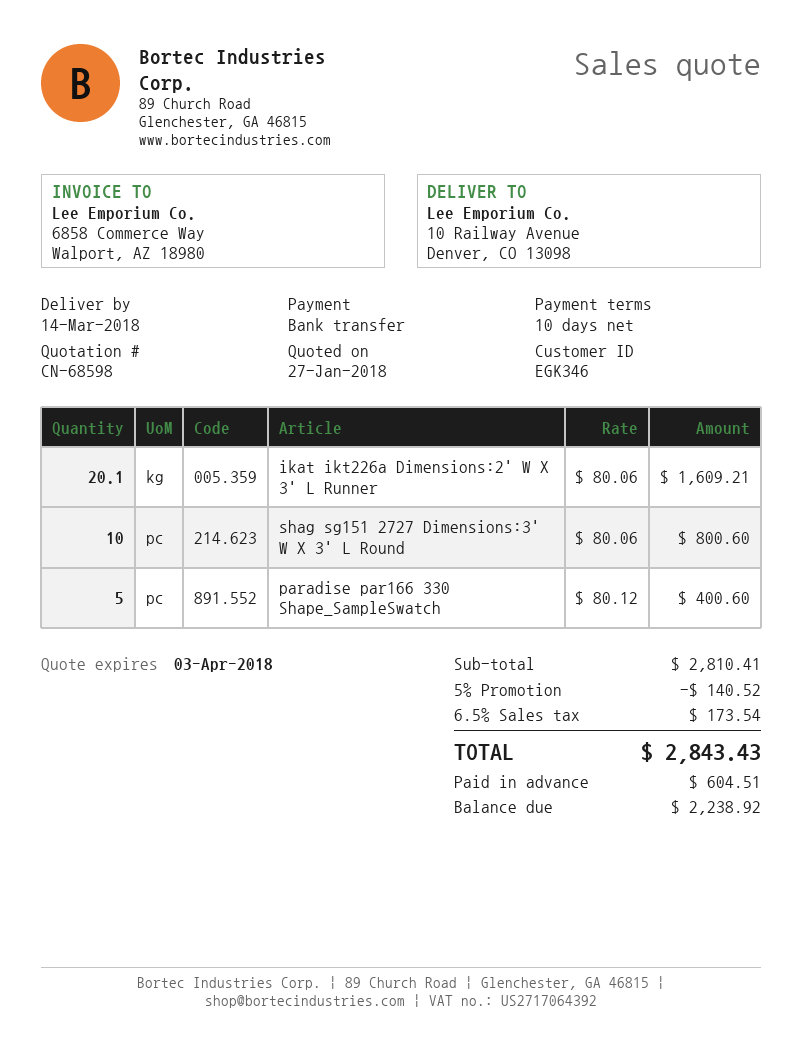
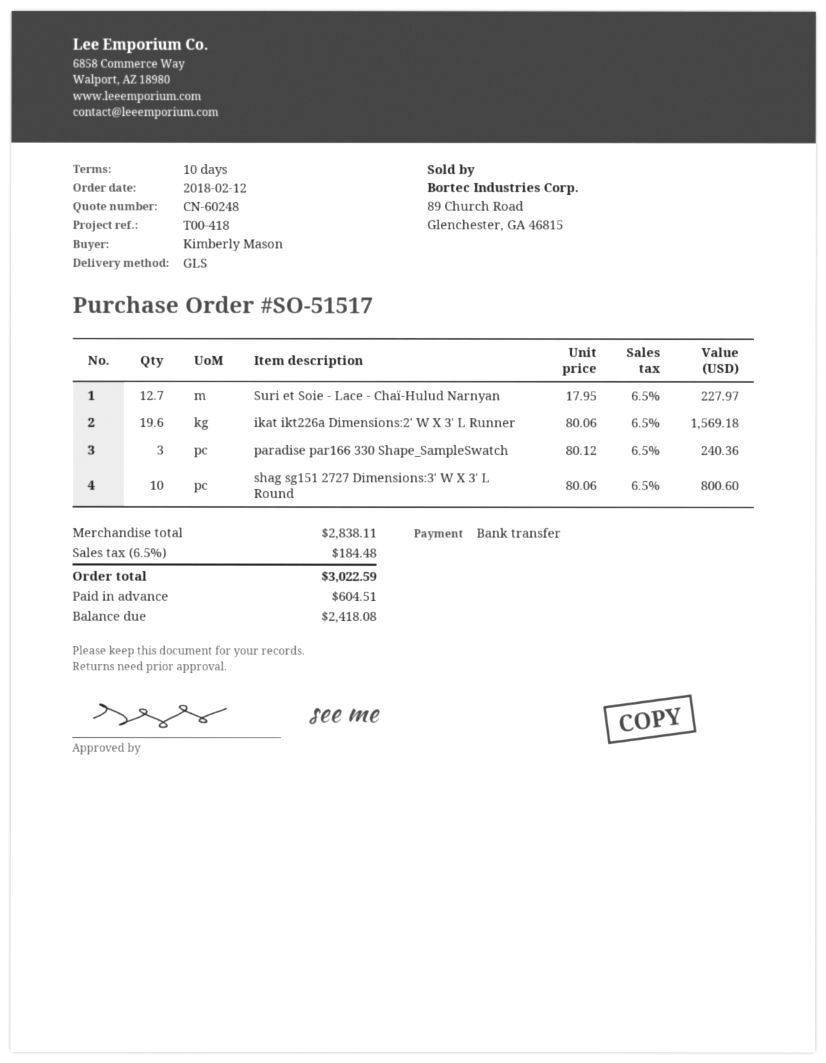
quote number: CN-68598 -> CN-60248
ikat ikt226a Dimensions:2' W X 3' L Runner: 20.1 x 80.06 = 1609.21 -> 19.6 x 80.06 = 1569.18
paradise par166 330 Shape_SampleSwatch: 5 x 80.12 = 400.60 -> 3 x 80.12 = 240.36
Suri et Soie - Lace - Chaï-Hulud Narnyan: none -> 12.7 x 17.95 = 227.97
subtotal: 2810.41 -> 2838.11
discount: 5% = 140.52 -> none
tax: 6.5% = 173.54 -> 6.5% = 184.48
total: 2843.43 -> 3022.59
balance: 2238.92 -> 2418.08

